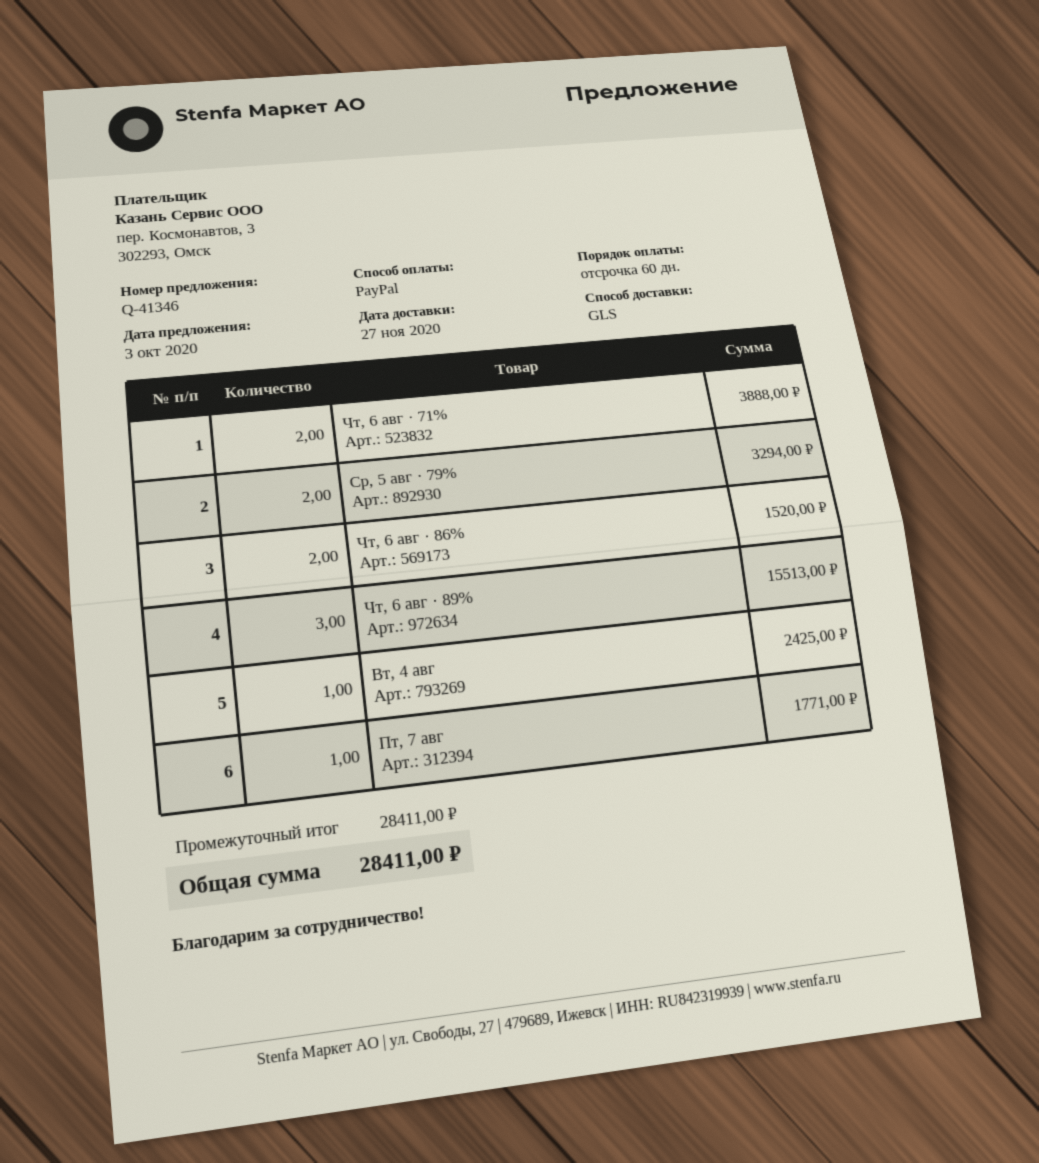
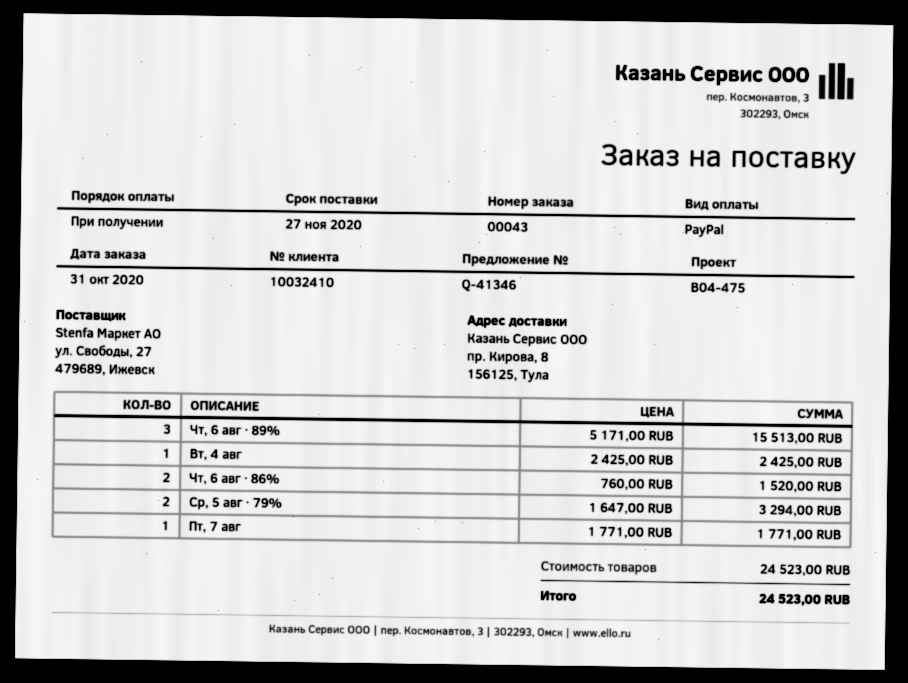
payment terms: 60 days -> on receipt
Чт, 6 авг · 71%: 2 for 3888.00 -> none
subtotal: 28411.00 -> 24523.00
total: 28411.00 -> 24523.00

